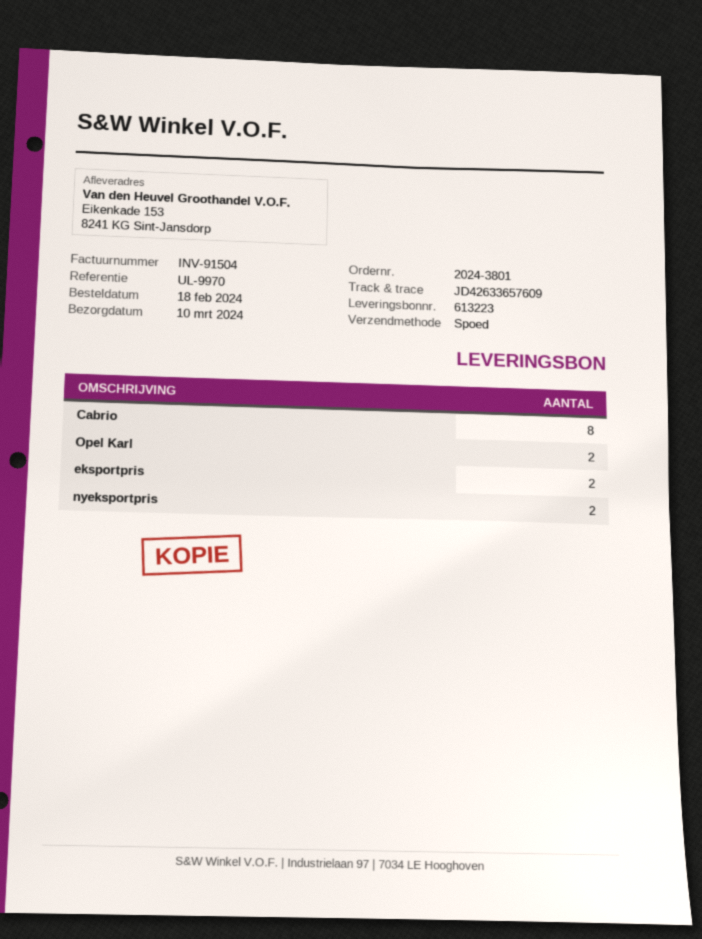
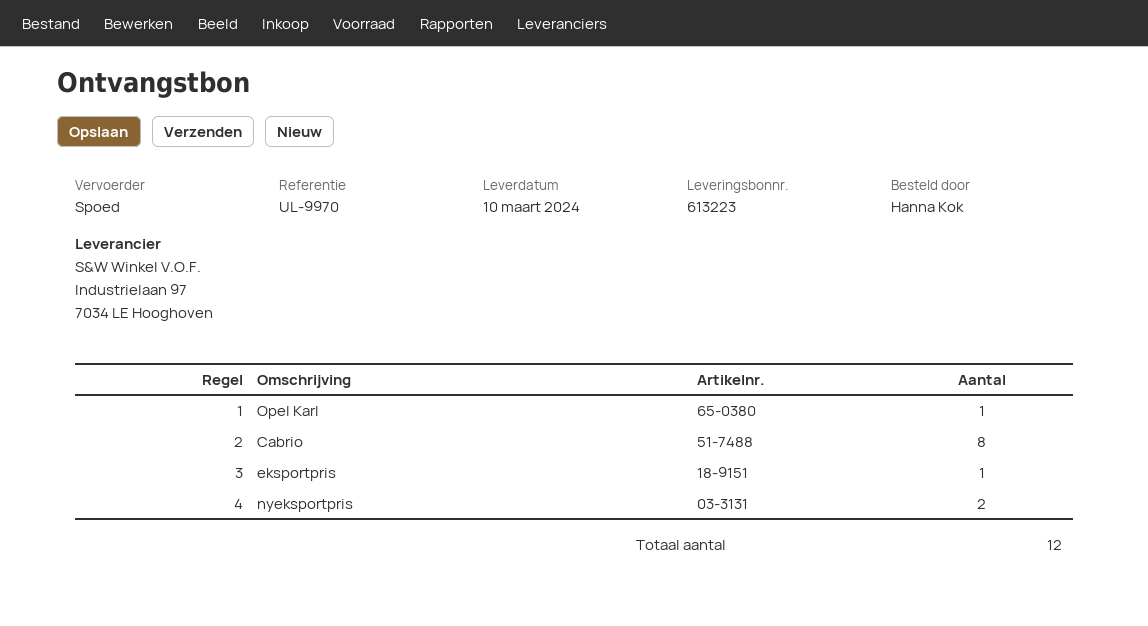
Opel Karl: 2 -> 1
eksportpris: 2 -> 1

